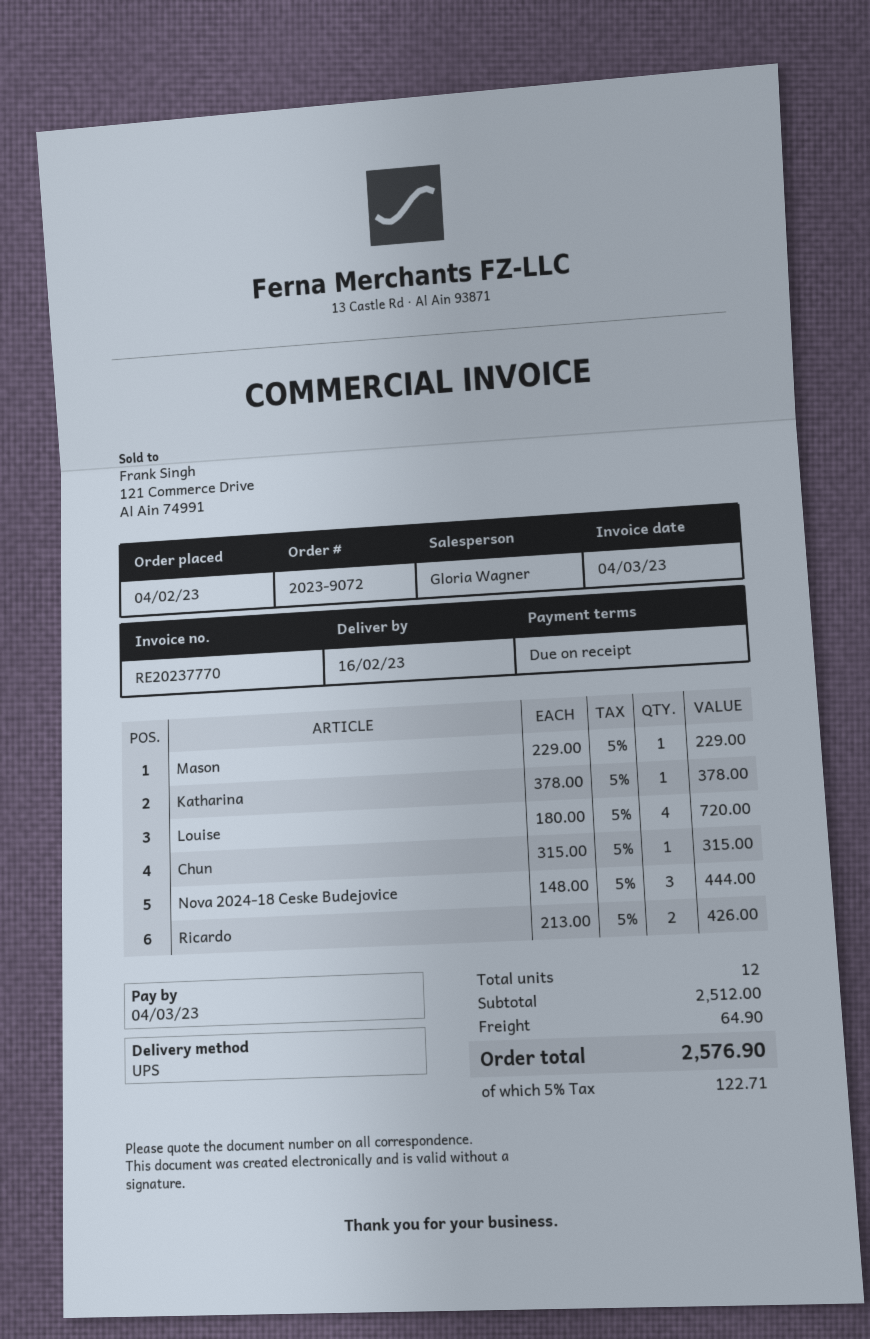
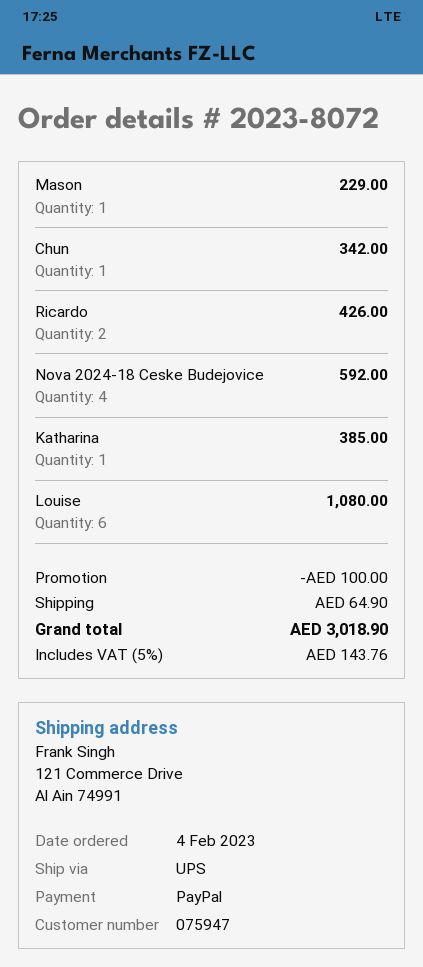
order number: 2023-9072 -> 2023-8072
Katharina: 1 for 378.00 -> 1 for 385.00
Louise: 4 for 720.00 -> 6 for 1080.00
Chun: 1 for 315.00 -> 1 for 342.00
Nova 2024-18 Ceske Budejovice: 3 for 444.00 -> 4 for 592.00
discount: none -> 100.00
tax: 5% = 122.71 -> 5% = 143.76
total: 2576.90 -> 3018.90

